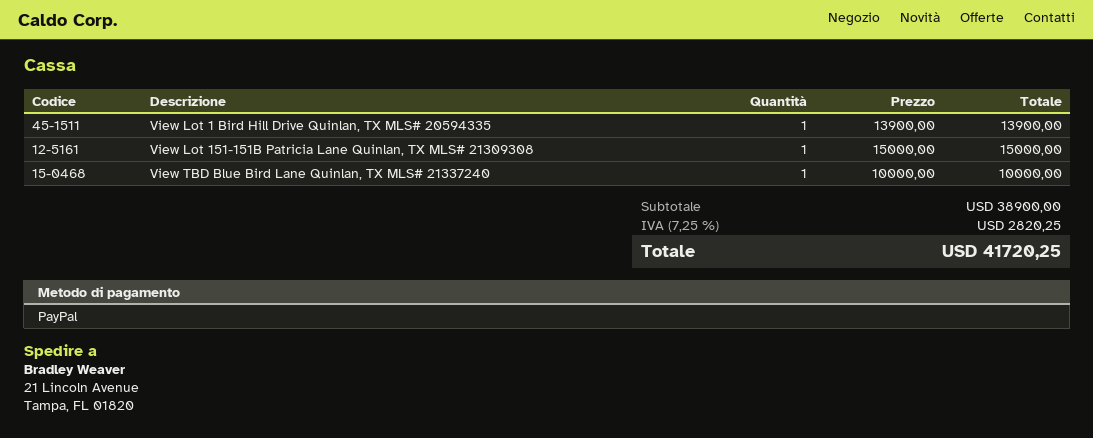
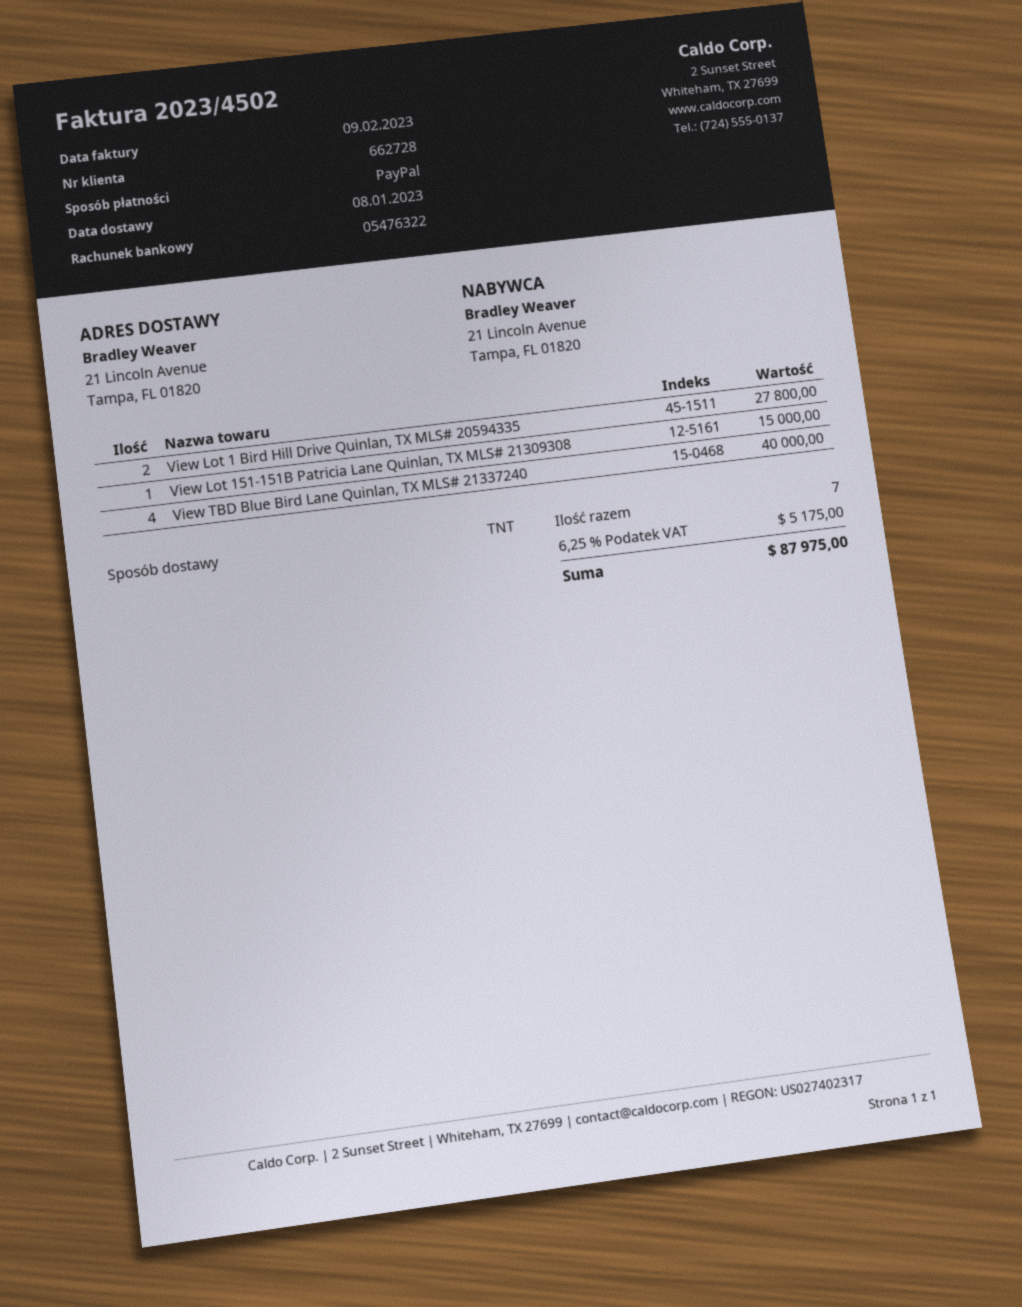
View Lot 1 Bird Hill Drive Quinlan, TX MLS# 20594335: 1 for 13900.00 -> 2 for 27800.00
View TBD Blue Bird Lane Quinlan, TX MLS# 21337240: 1 for 10000.00 -> 4 for 40000.00
tax: 7.25% = 2820.25 -> 6.25% = 5175.00
total: 41720.25 -> 87975.00

